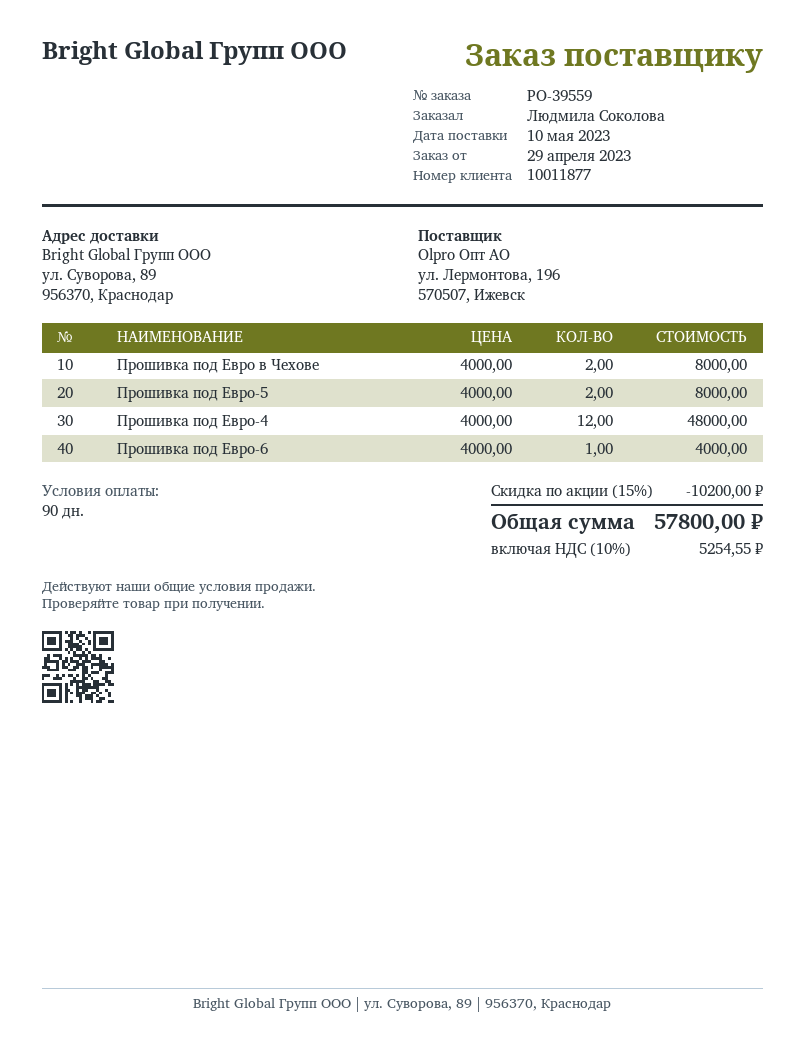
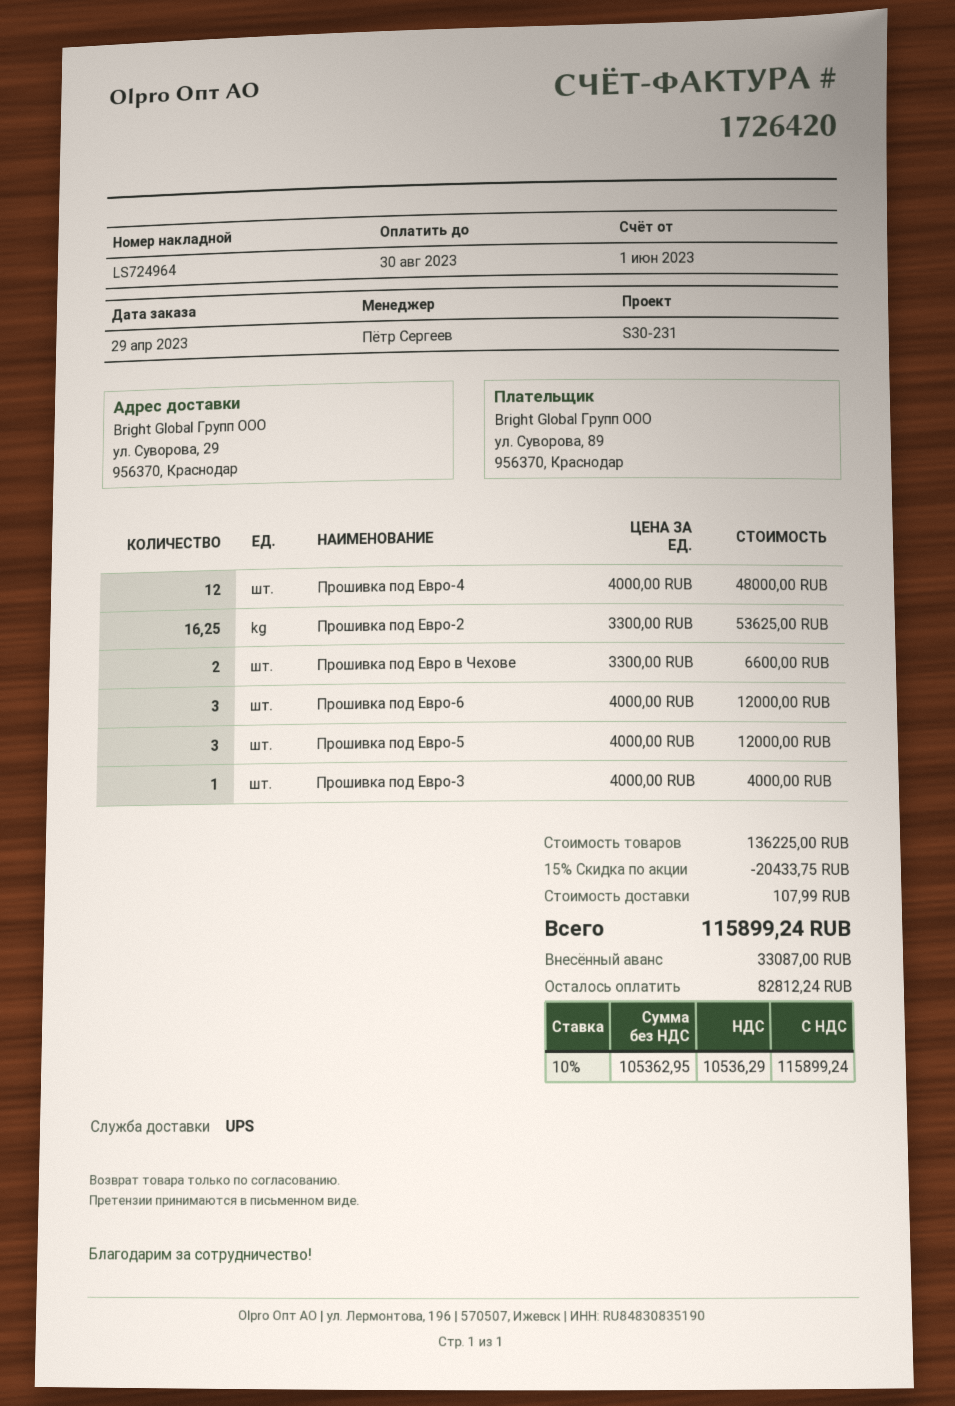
ship to: ул. Суворова, 89, 956370, Краснодар -> ул. Суворова, 29, 956370, Краснодар
Прошивка под Евро в Чехове: 2 x 4000.00 = 8000.00 -> 2 x 3300.00 = 6600.00
Прошивка под Евро-5: 2 x 4000.00 = 8000.00 -> 3 x 4000.00 = 12000.00
Прошивка под Евро-6: 1 x 4000.00 = 4000.00 -> 3 x 4000.00 = 12000.00
Прошивка под Евро-2: none -> 16.25 x 3300.00 = 53625.00
Прошивка под Евро-3: none -> 1 x 4000.00 = 4000.00
discount: 15% = 10200.00 -> 15% = 20433.75
shipping: none -> 107.99
tax: 10% = 5254.55 -> 10% = 10536.29
total: 57800.00 -> 115899.24

